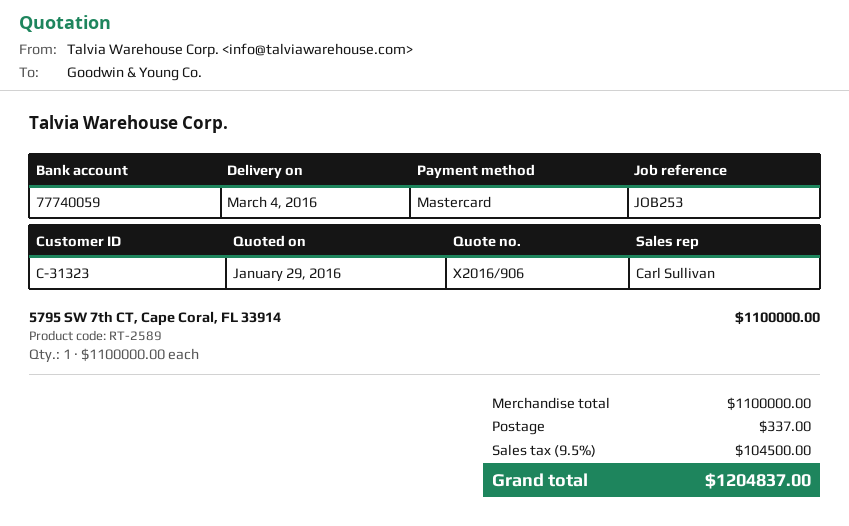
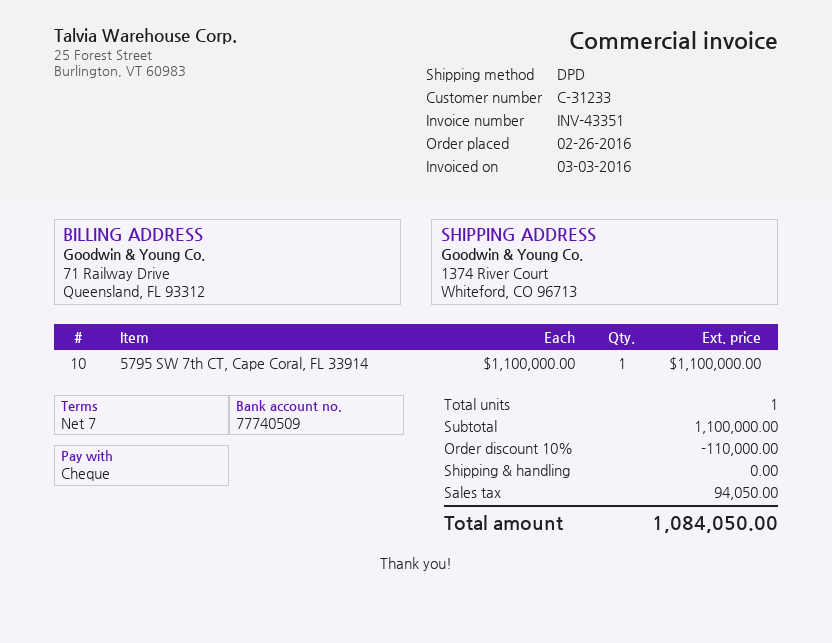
customer number: C-31323 -> C-31233
payment method: Mastercard -> cheque
bank account: 77740059 -> 77740509
discount: none -> 10% = 110000.00
shipping: 337.00 -> 0.00
tax: 104500.00 -> 94050.00
total: 1204837.00 -> 1084050.00

